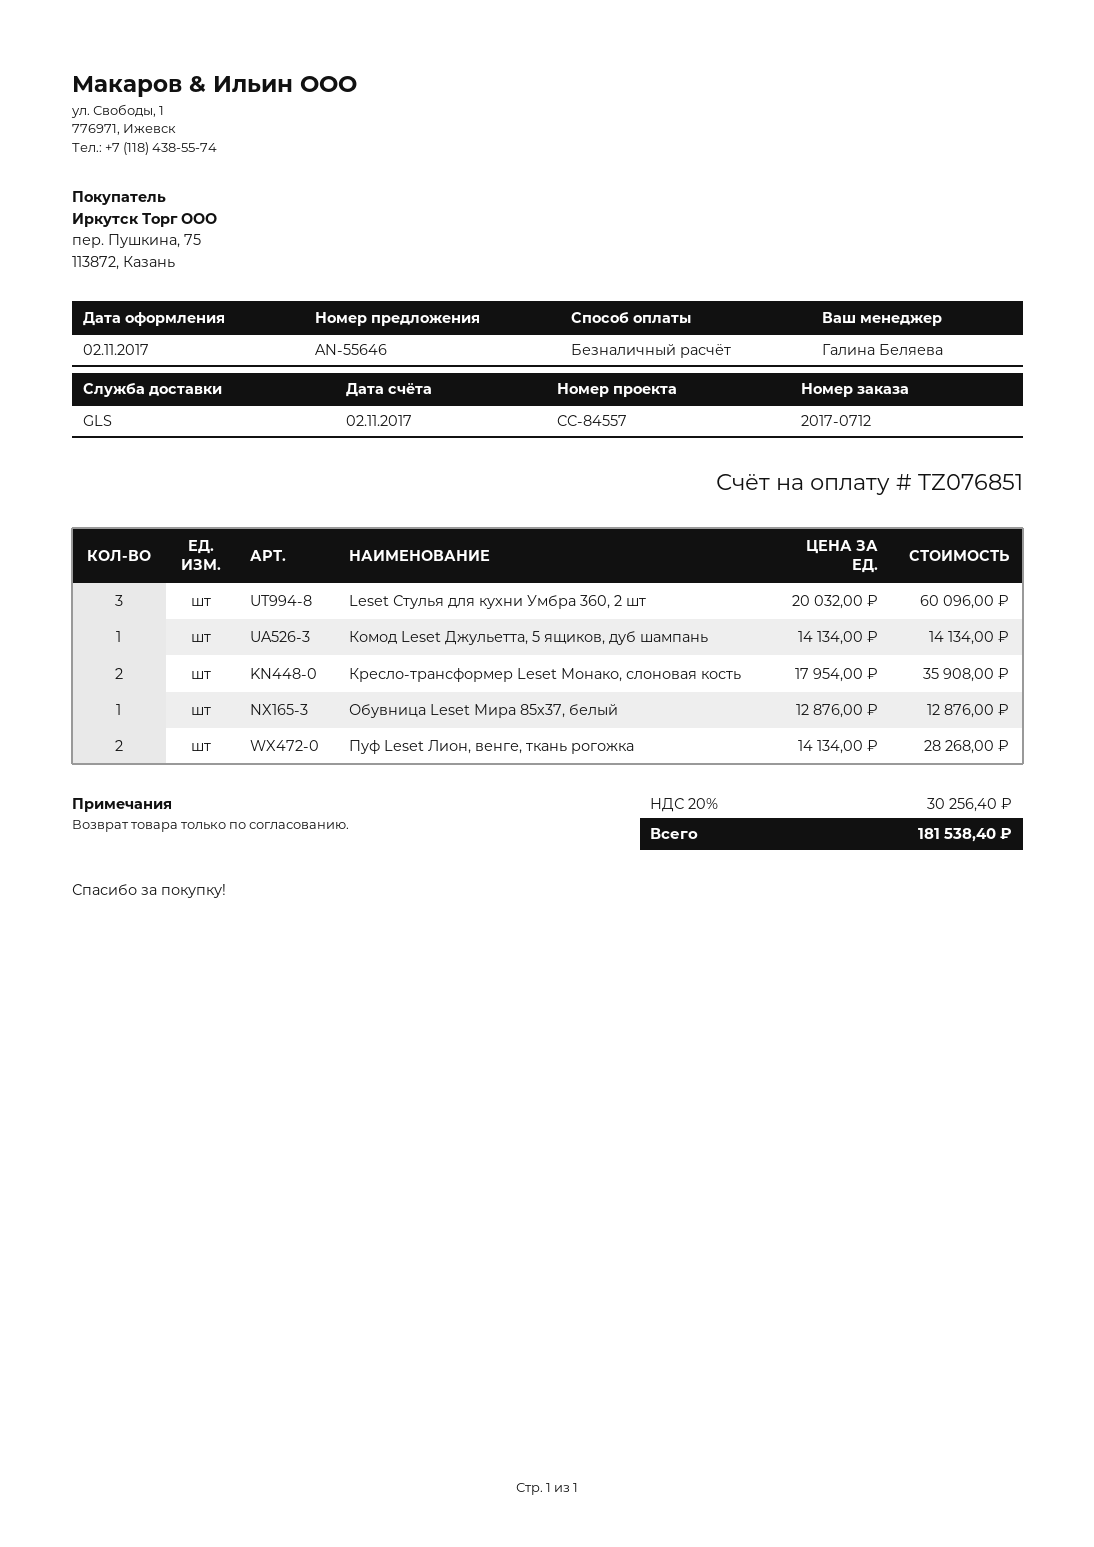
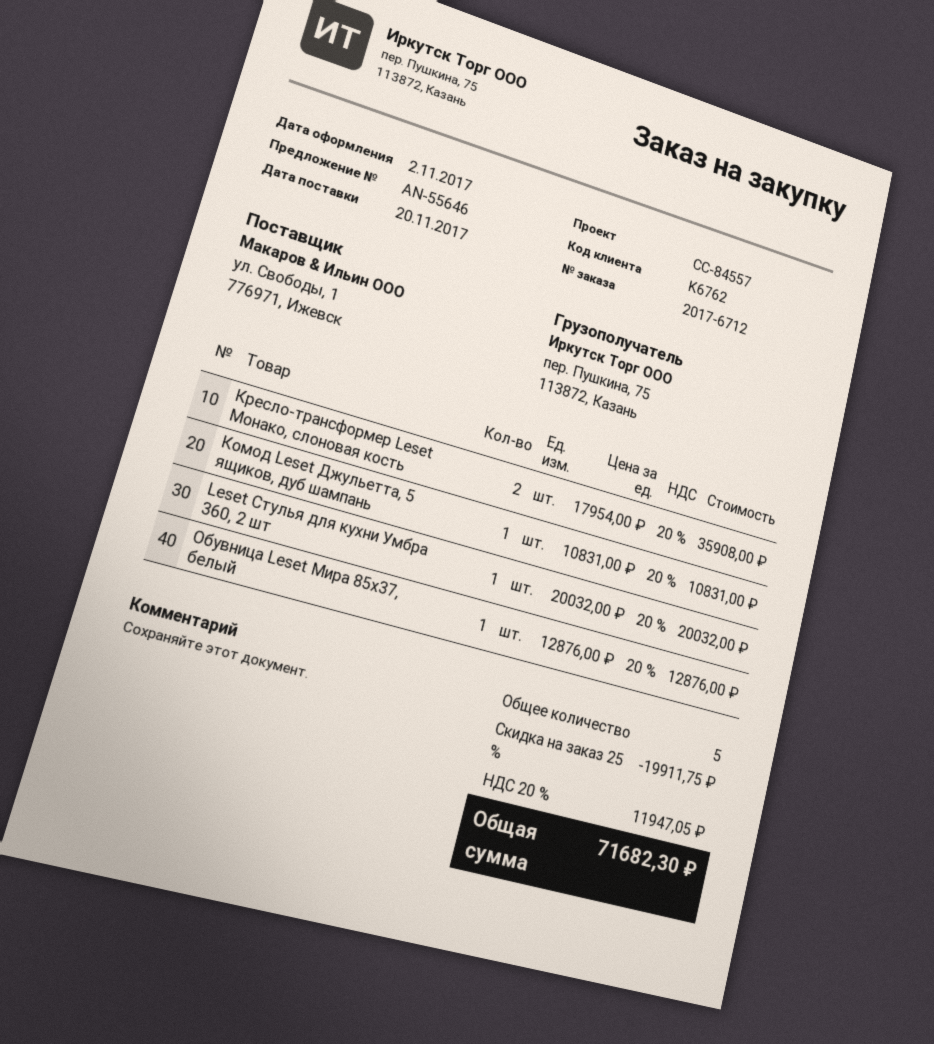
order number: 2017-0712 -> 2017-6712
Leset Стулья для кухни Умбра 360, 2 шт: 3 x 20032.00 = 60096.00 -> 1 x 20032.00 = 20032.00
Комод Leset Джульетта, 5 ящиков, дуб шампань: 1 x 14134.00 = 14134.00 -> 1 x 10831.00 = 10831.00
Пуф Leset Лион, венге, ткань рогожка: 2 x 14134.00 = 28268.00 -> none
discount: none -> 25% = 19911.75
tax: 20% = 30256.40 -> 20% = 11947.05
total: 181538.40 -> 71682.30

